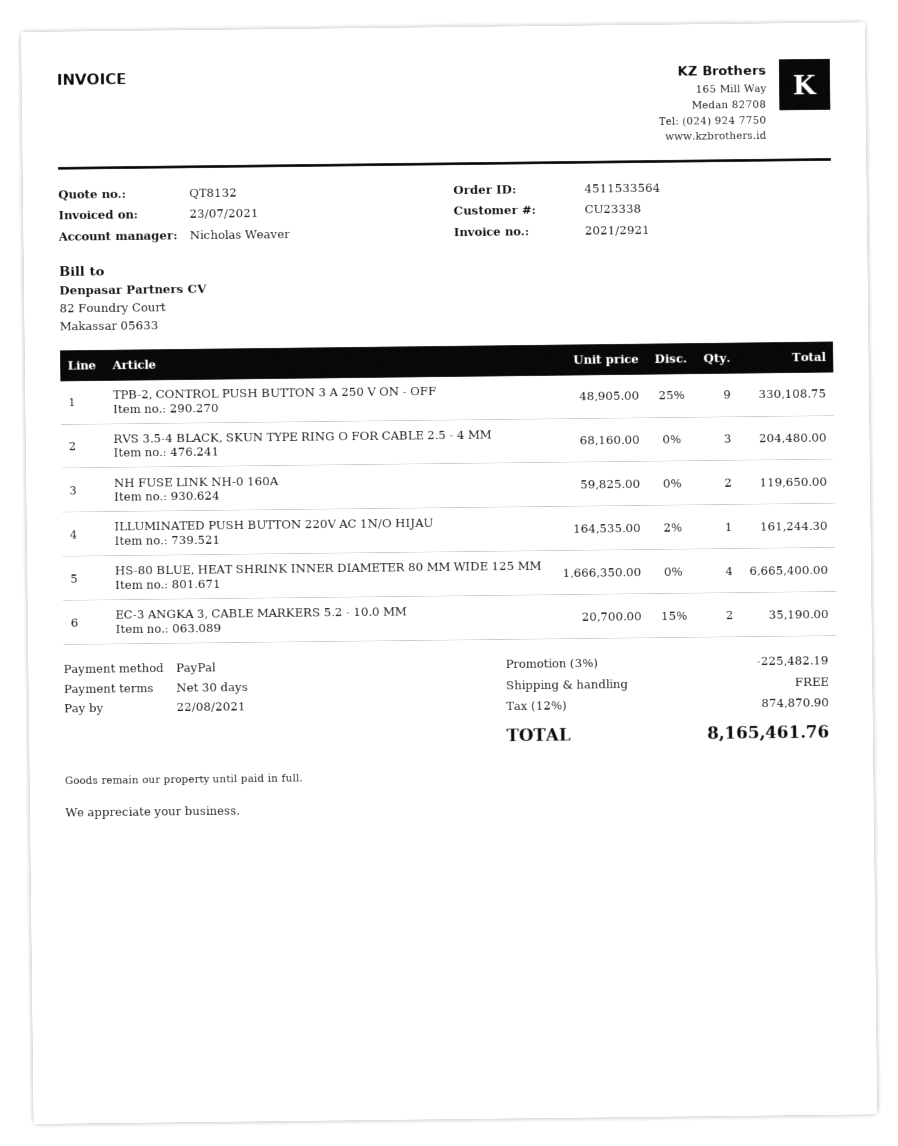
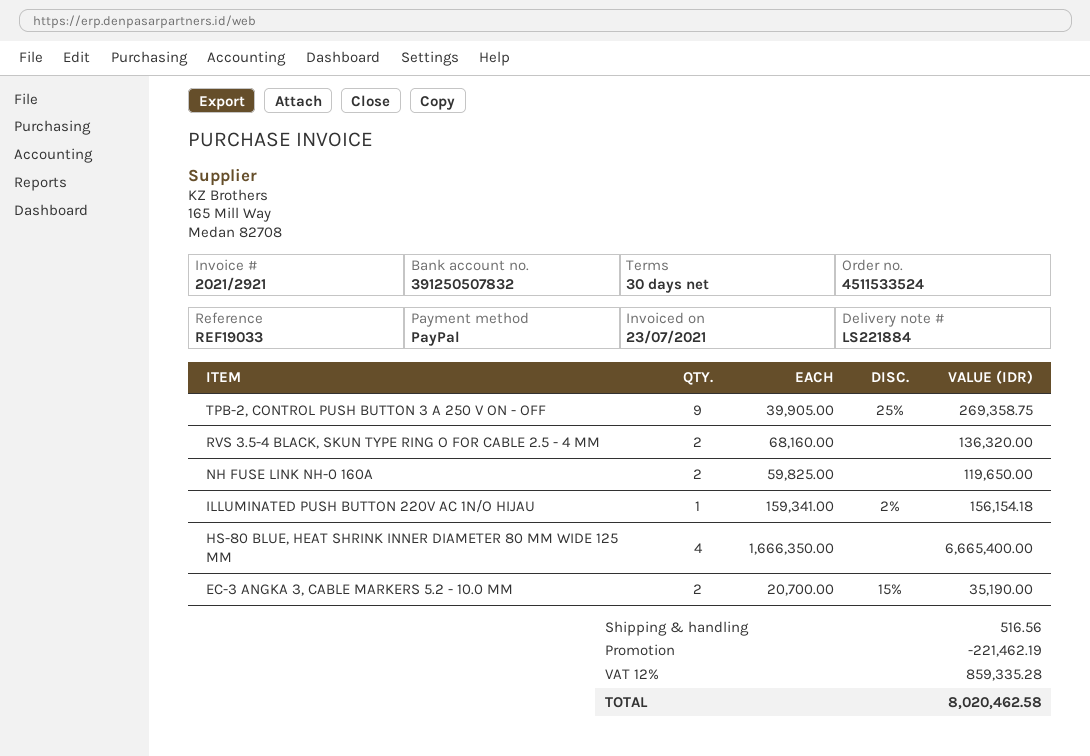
order number: 4511533564 -> 4511533524
TPB-2, CONTROL PUSH BUTTON 3 A 250 V ON - OFF: 9 x 48905.00 - 25% = 330108.75 -> 9 x 39905.00 - 25% = 269358.75
RVS 3.5-4 BLACK, SKUN TYPE RING O FOR CABLE 2.5 - 4 MM: 3 x 68160.00 = 204480.00 -> 2 x 68160.00 = 136320.00
ILLUMINATED PUSH BUTTON 220V AC 1N/O HIJAU: 1 x 164535.00 - 2% = 161244.30 -> 1 x 159341.00 - 2% = 156154.18
discount: 225482.19 -> 221462.19
shipping: 0.00 -> 516.56
tax: 12% = 874870.90 -> 12% = 859335.28
total: 8165461.76 -> 8020462.58

